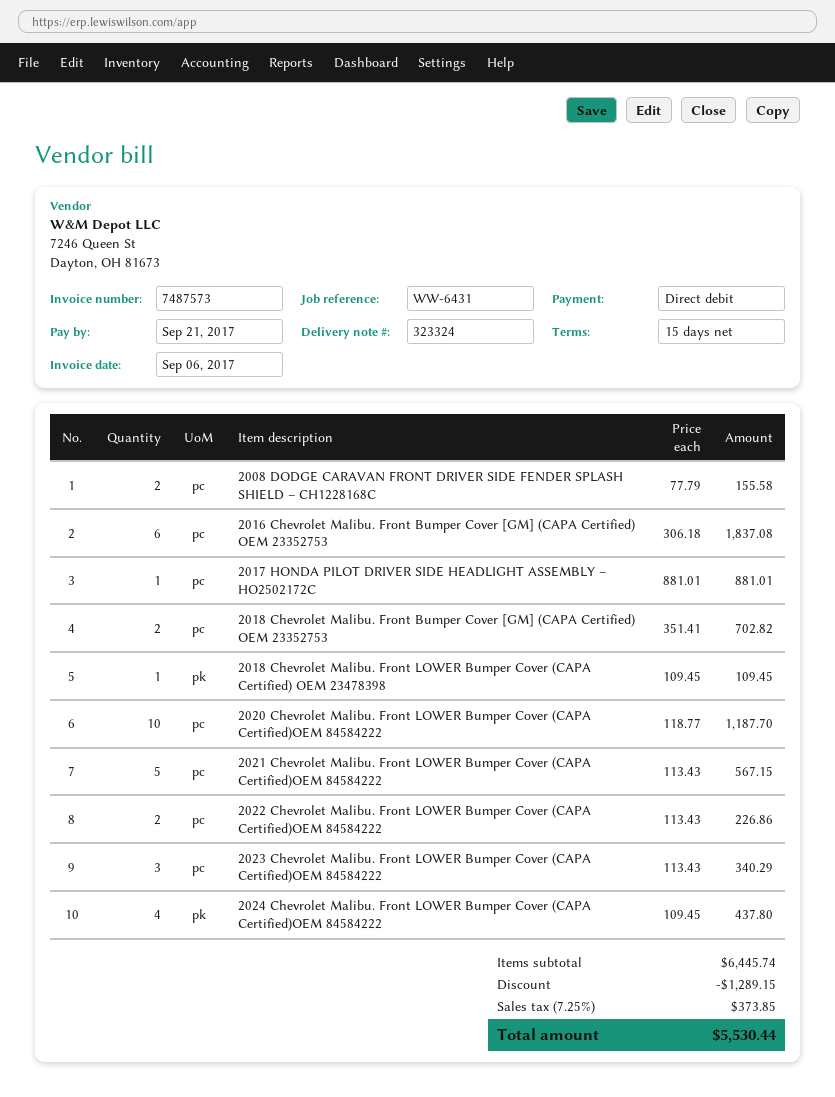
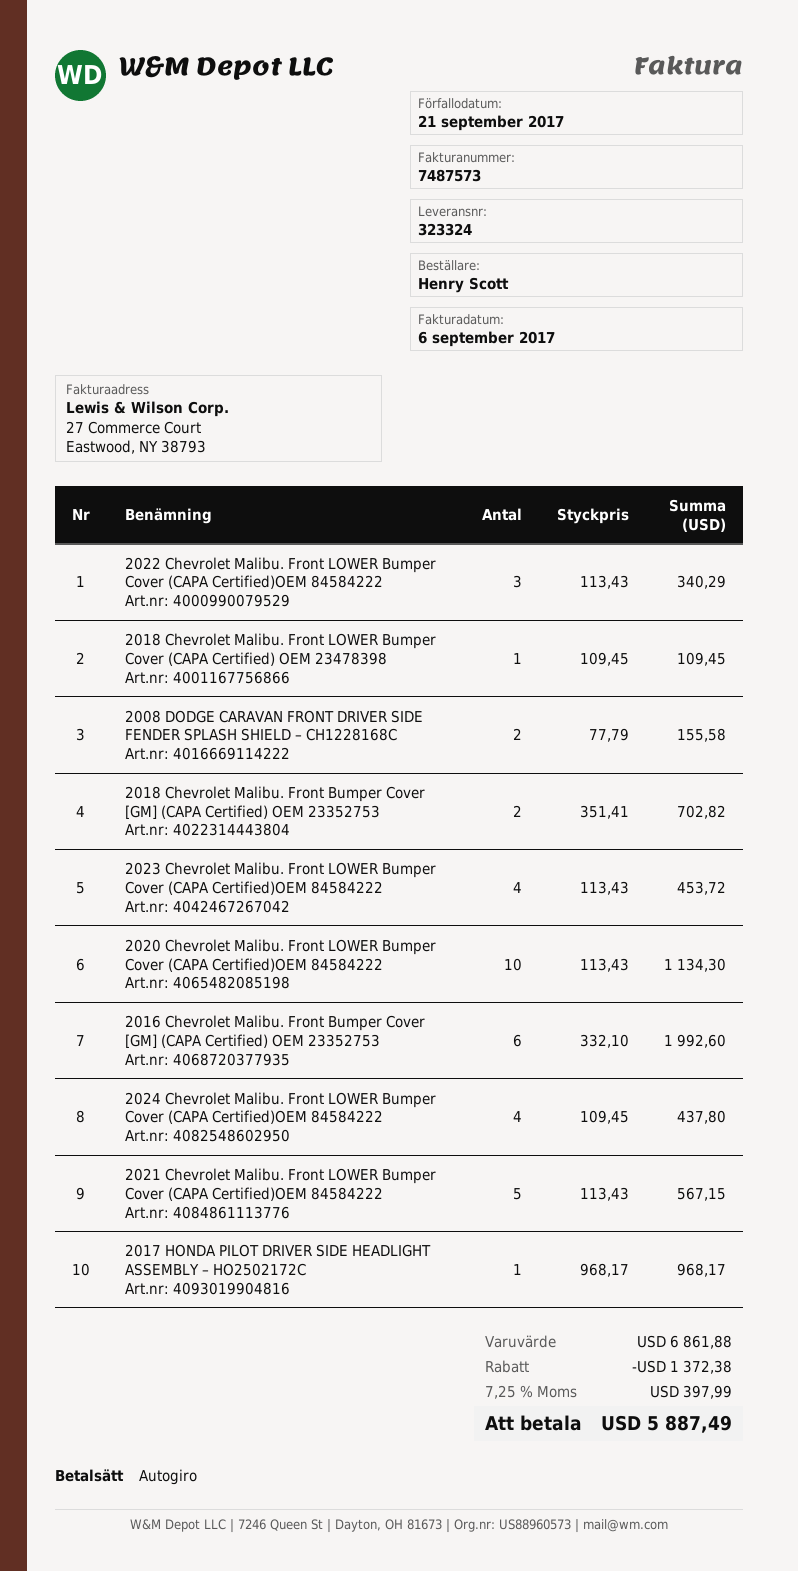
2016 Chevrolet Malibu. Front Bumper Cover [GM] (CAPA Certified) OEM 23352753: 6 x 306.18 = 1837.08 -> 6 x 332.10 = 1992.60
2017 HONDA PILOT DRIVER SIDE HEADLIGHT ASSEMBLY – HO2502172C: 1 x 881.01 = 881.01 -> 1 x 968.17 = 968.17
2020 Chevrolet Malibu. Front LOWER Bumper Cover (CAPA Certified)OEM 84584222: 10 x 118.77 = 1187.70 -> 10 x 113.43 = 1134.30
2022 Chevrolet Malibu. Front LOWER Bumper Cover (CAPA Certified)OEM 84584222: 2 x 113.43 = 226.86 -> 3 x 113.43 = 340.29
2023 Chevrolet Malibu. Front LOWER Bumper Cover (CAPA Certified)OEM 84584222: 3 x 113.43 = 340.29 -> 4 x 113.43 = 453.72
subtotal: 6445.74 -> 6861.88
discount: 1289.15 -> 1372.38
tax: 7.25% = 373.85 -> 7.25% = 397.99
total: 5530.44 -> 5887.49

